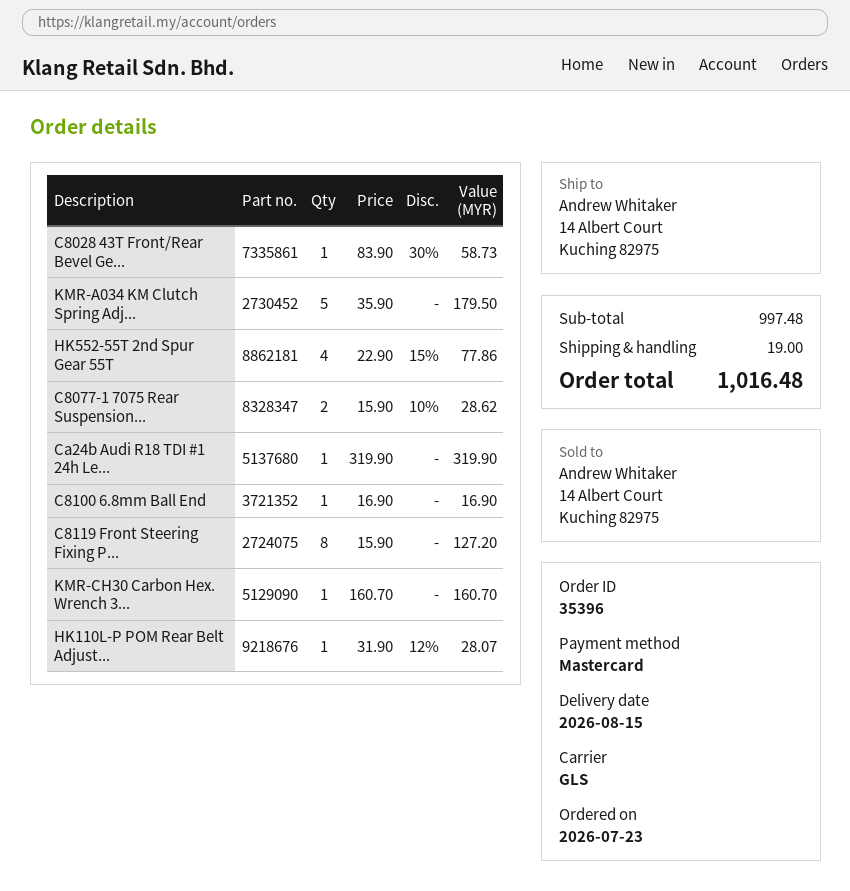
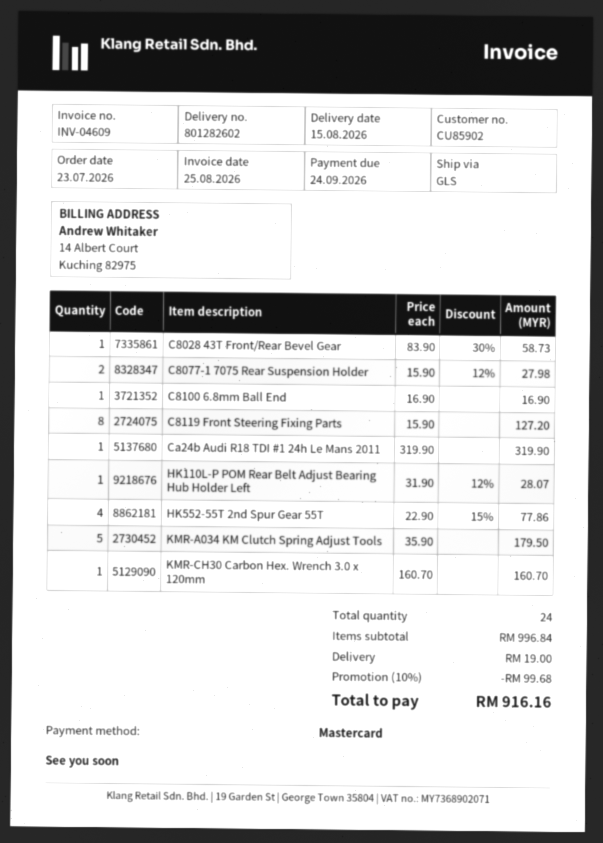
C8077-1 7075 Rear Suspension...: 2 x 15.90 - 10% = 28.62 -> 2 x 15.90 - 12% = 27.98
subtotal: 997.48 -> 996.84
discount: none -> 10% = 99.68
total: 1016.48 -> 916.16

